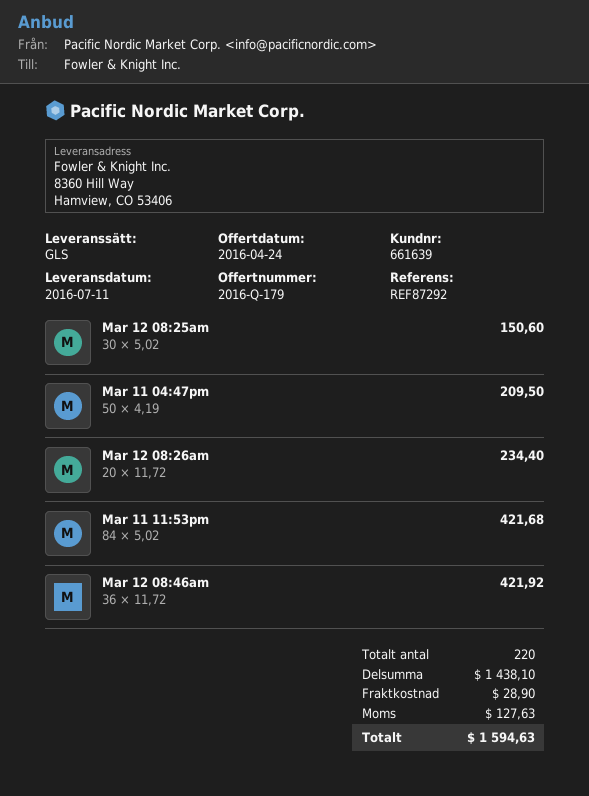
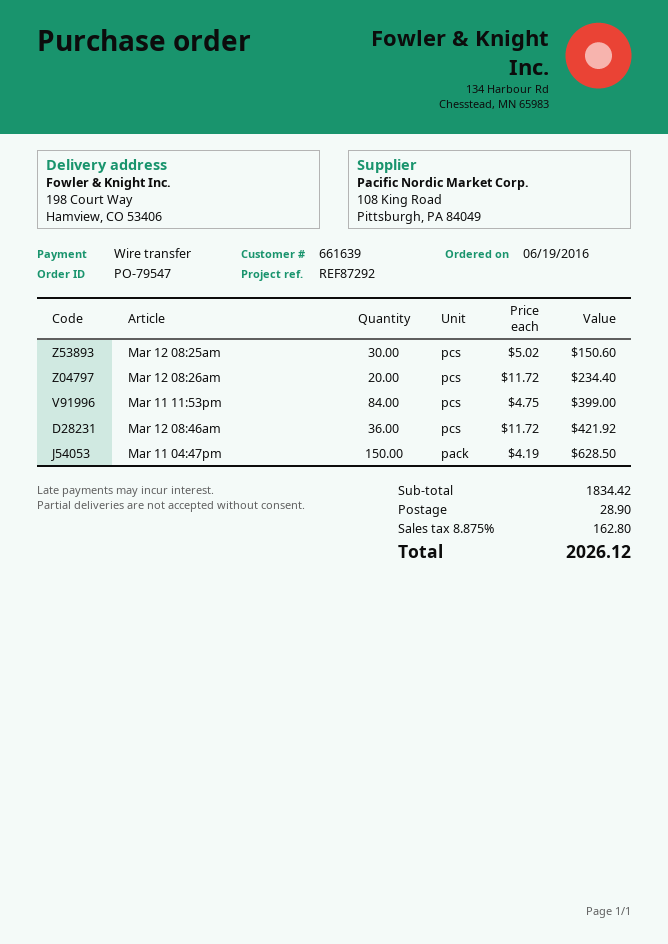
ship to: 8360 Hill Way, Hamview, CO 53406 -> 198 Court Way, Hamview, CO 53406
Mar 11 04:47pm: 50 x 4.19 = 209.50 -> 150 x 4.19 = 628.50
Mar 11 11:53pm: 84 x 5.02 = 421.68 -> 84 x 4.75 = 399.00
subtotal: 1438.10 -> 1834.42
tax: 127.63 -> 162.80
total: 1594.63 -> 2026.12

